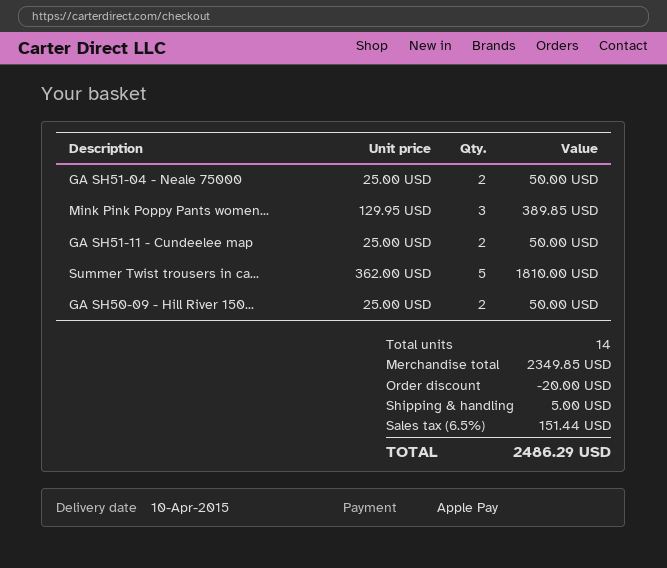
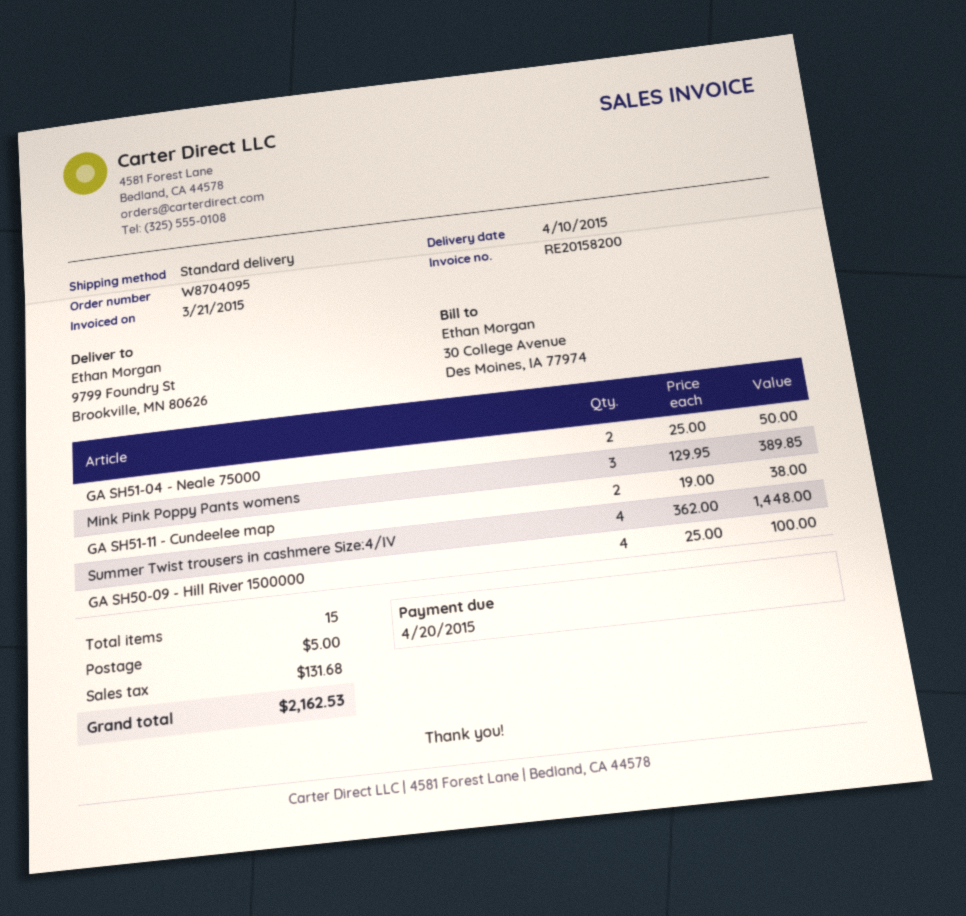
GA SH51-11 - Cundeelee map: 2 x 25.00 = 50.00 -> 2 x 19.00 = 38.00
Summer Twist trousers in ca...: 5 x 362.00 = 1810.00 -> 4 x 362.00 = 1448.00
GA SH50-09 - Hill River 150...: 2 x 25.00 = 50.00 -> 4 x 25.00 = 100.00
total quantity: 14 -> 15
discount: 20.00 -> none
tax: 151.44 -> 131.68
total: 2486.29 -> 2162.53

